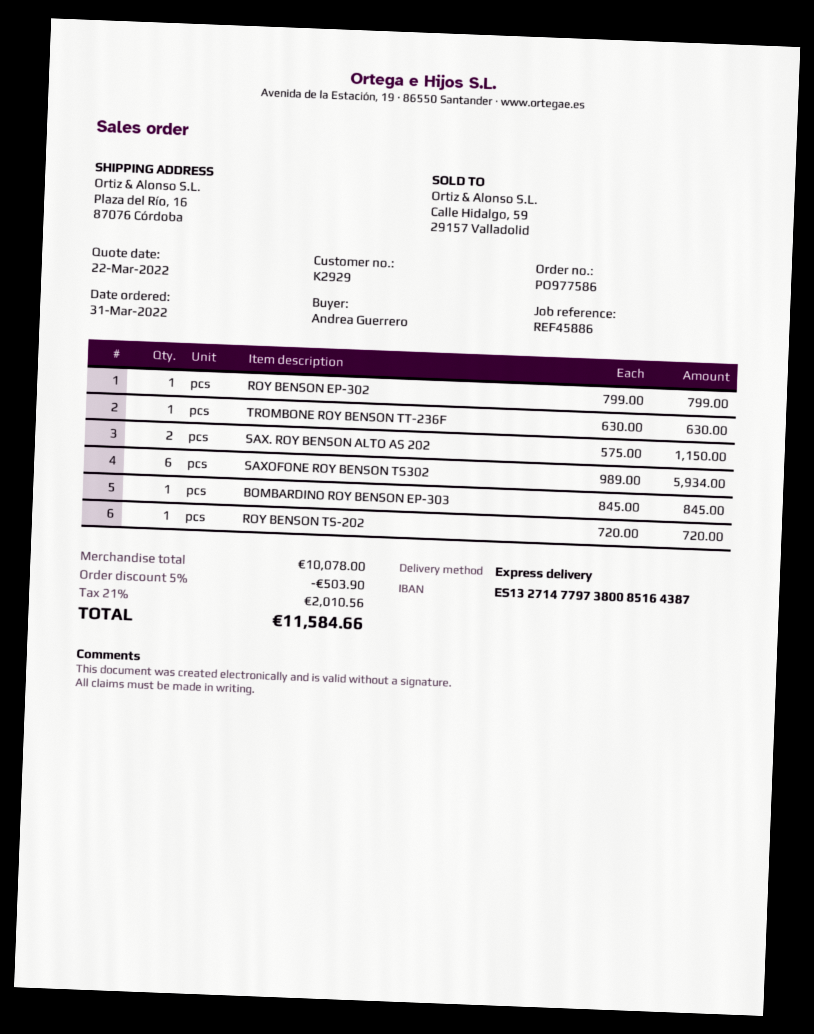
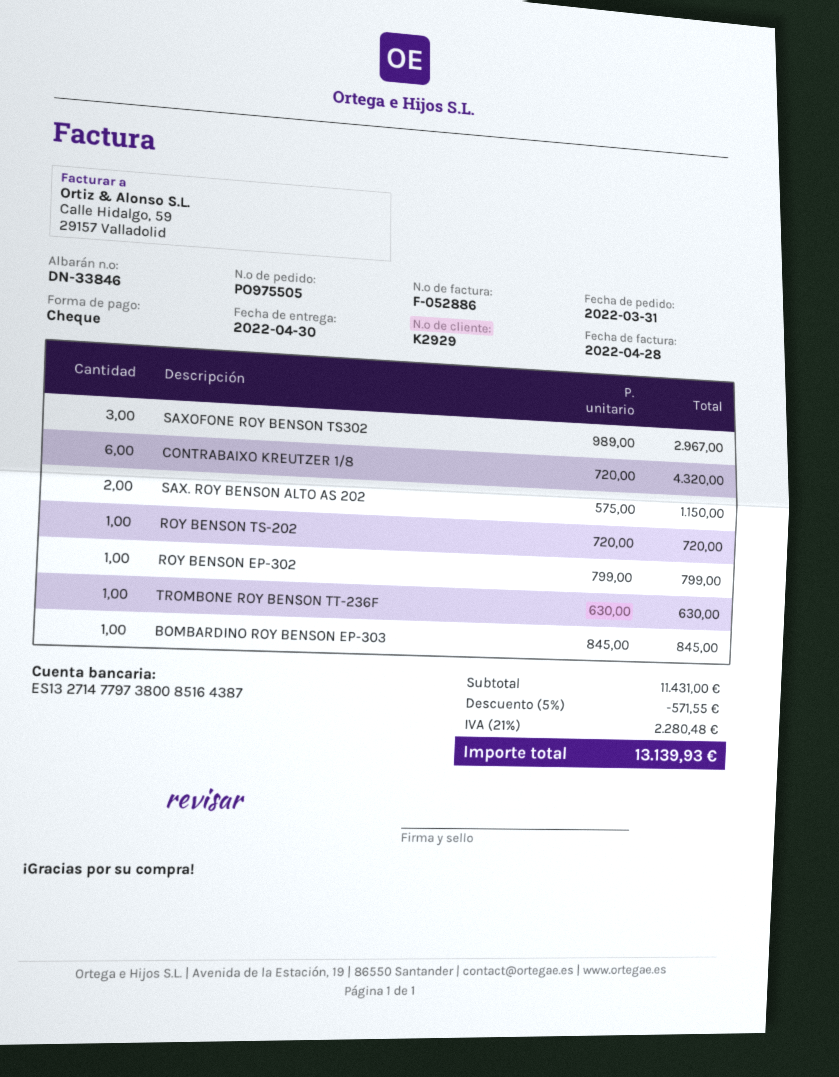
order number: PO977586 -> PO975505
SAXOFONE ROY BENSON TS302: 6 x 989.00 = 5934.00 -> 3 x 989.00 = 2967.00
CONTRABAIXO KREUTZER 1/8: none -> 6 x 720.00 = 4320.00
subtotal: 10078.00 -> 11431.00
discount: 5% = 503.90 -> 5% = 571.55
tax: 21% = 2010.56 -> 21% = 2280.48
total: 11584.66 -> 13139.93

